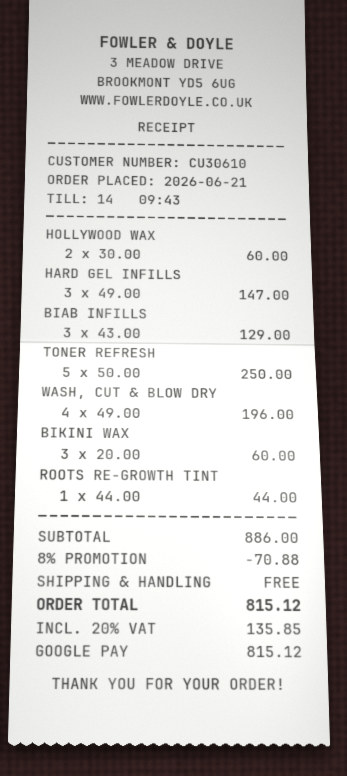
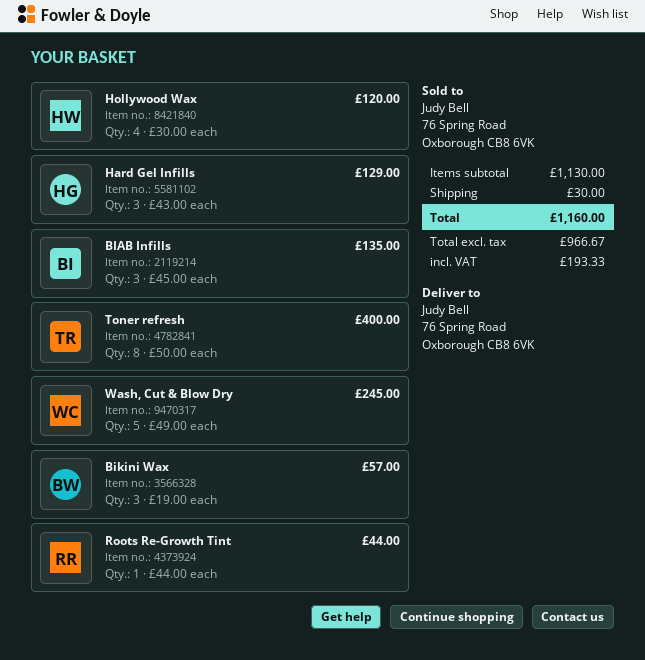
HOLLYWOOD WAX: 2 x 30.00 = 60.00 -> 4 x 30.00 = 120.00
HARD GEL INFILLS: 3 x 49.00 = 147.00 -> 3 x 43.00 = 129.00
BIAB INFILLS: 3 x 43.00 = 129.00 -> 3 x 45.00 = 135.00
TONER REFRESH: 5 x 50.00 = 250.00 -> 8 x 50.00 = 400.00
WASH, CUT & BLOW DRY: 4 x 49.00 = 196.00 -> 5 x 49.00 = 245.00
BIKINI WAX: 3 x 20.00 = 60.00 -> 3 x 19.00 = 57.00
subtotal: 886.00 -> 1130.00
discount: 8% = 70.88 -> none
shipping: 0.00 -> 30.00
tax: 135.85 -> 193.33
total: 815.12 -> 1160.00

